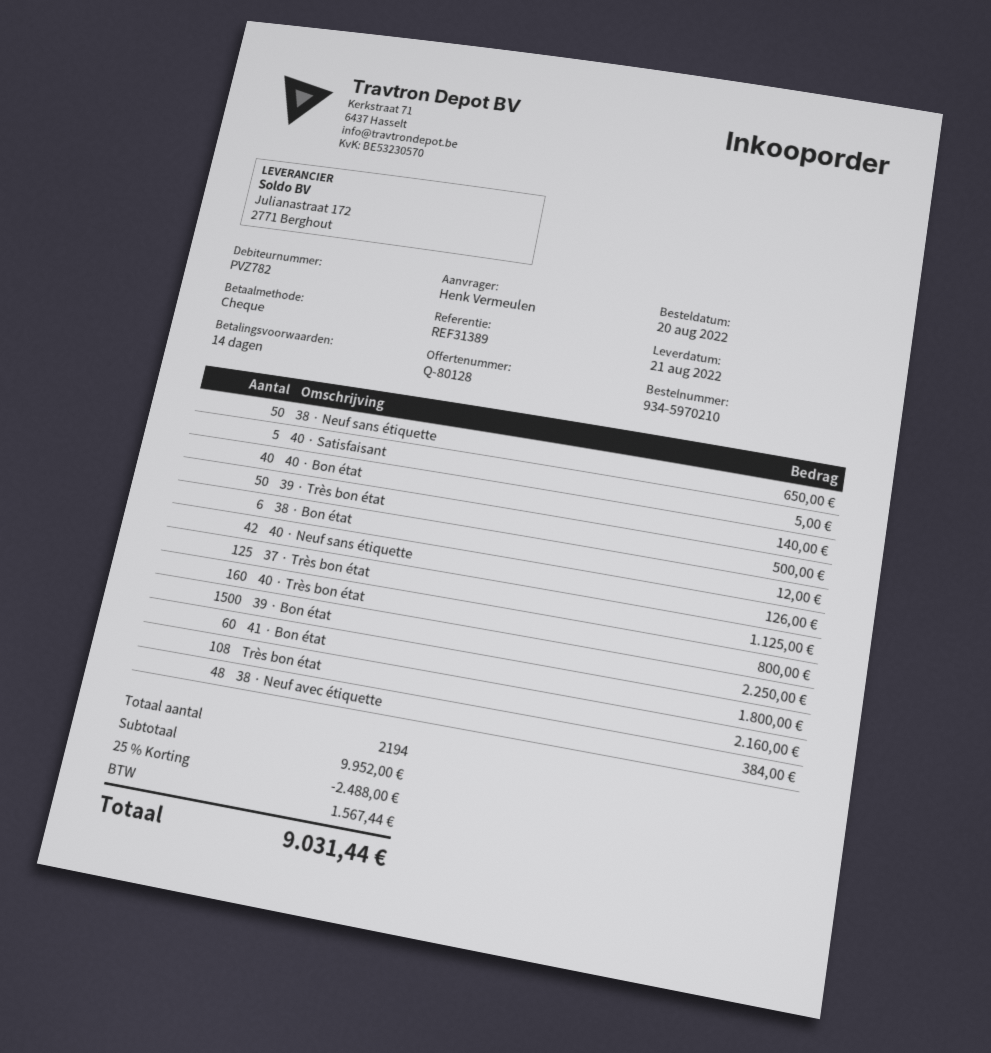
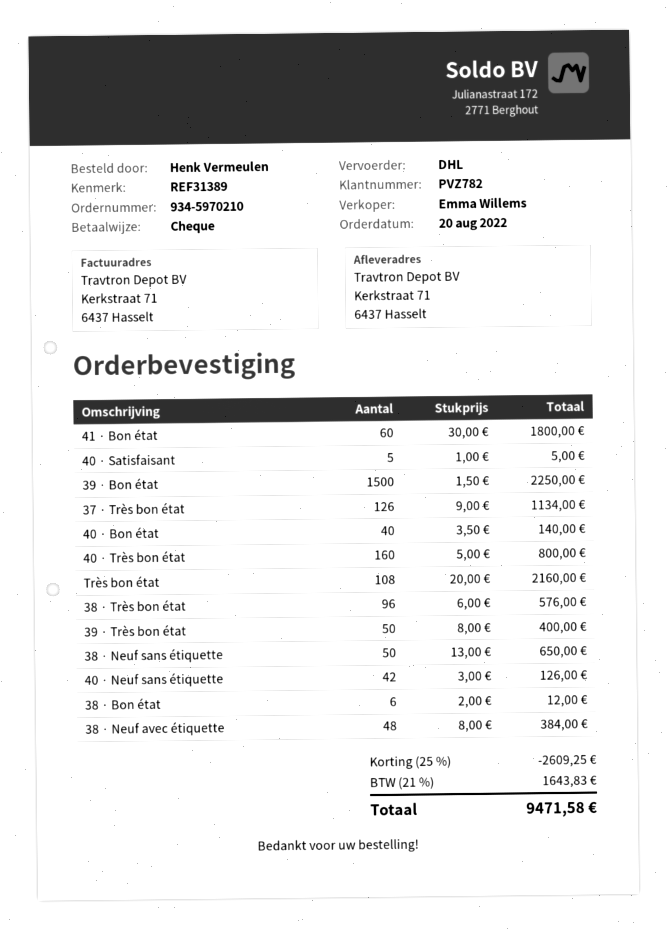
39 · Très bon état: 50 for 500.00 -> 50 for 400.00
37 · Très bon état: 125 for 1125.00 -> 126 for 1134.00
38 · Très bon état: none -> 96 for 576.00
discount: 25% = 2488.00 -> 25% = 2609.25
tax: 1567.44 -> 1643.83
total: 9031.44 -> 9471.58

